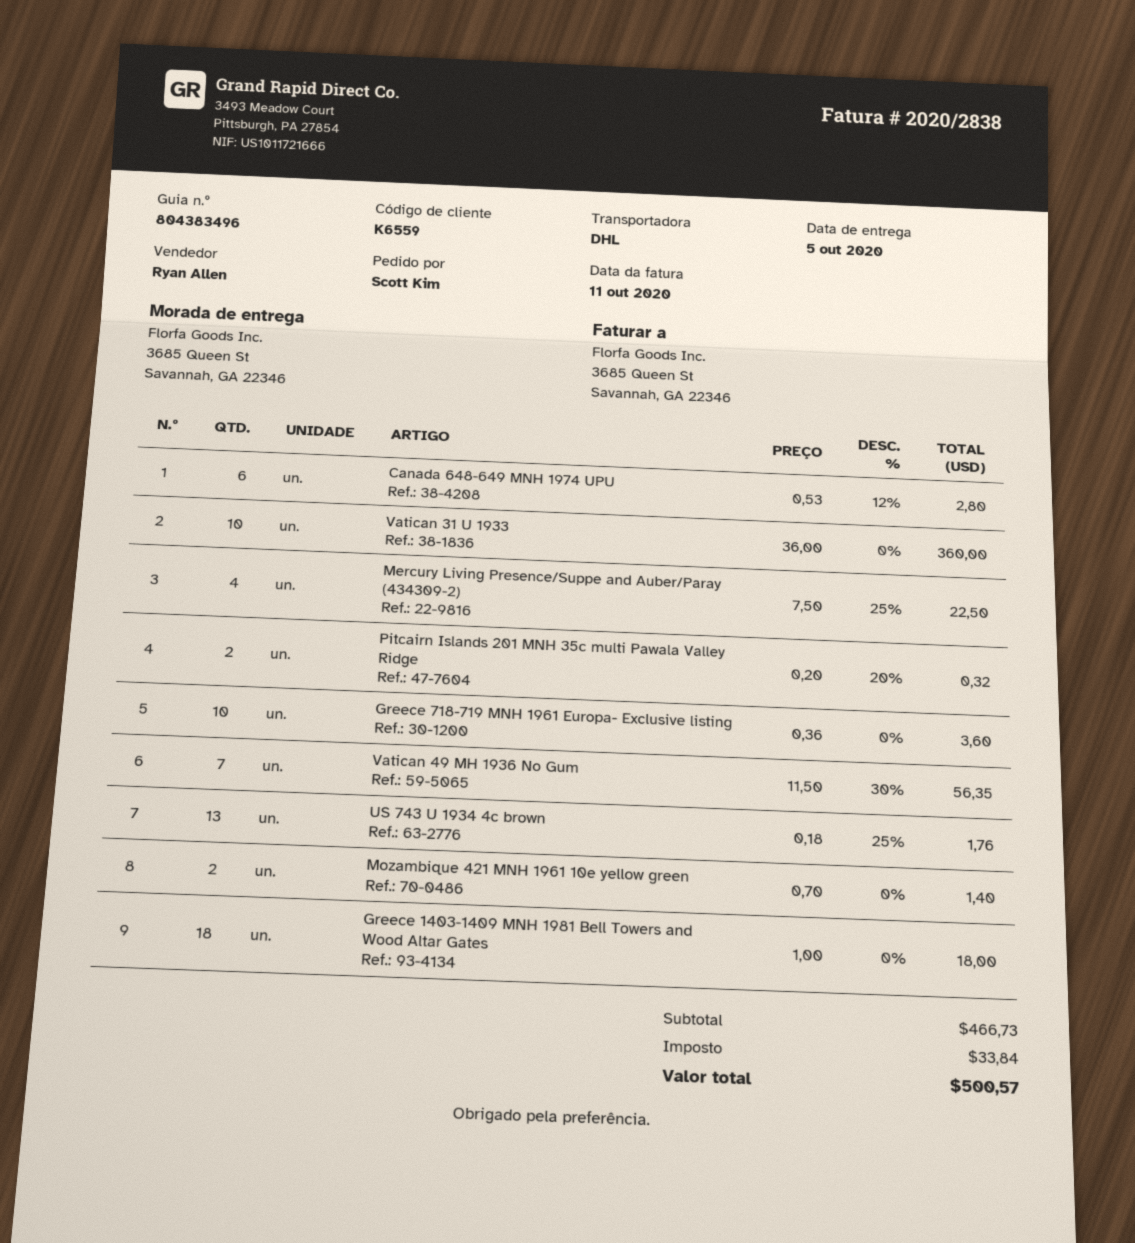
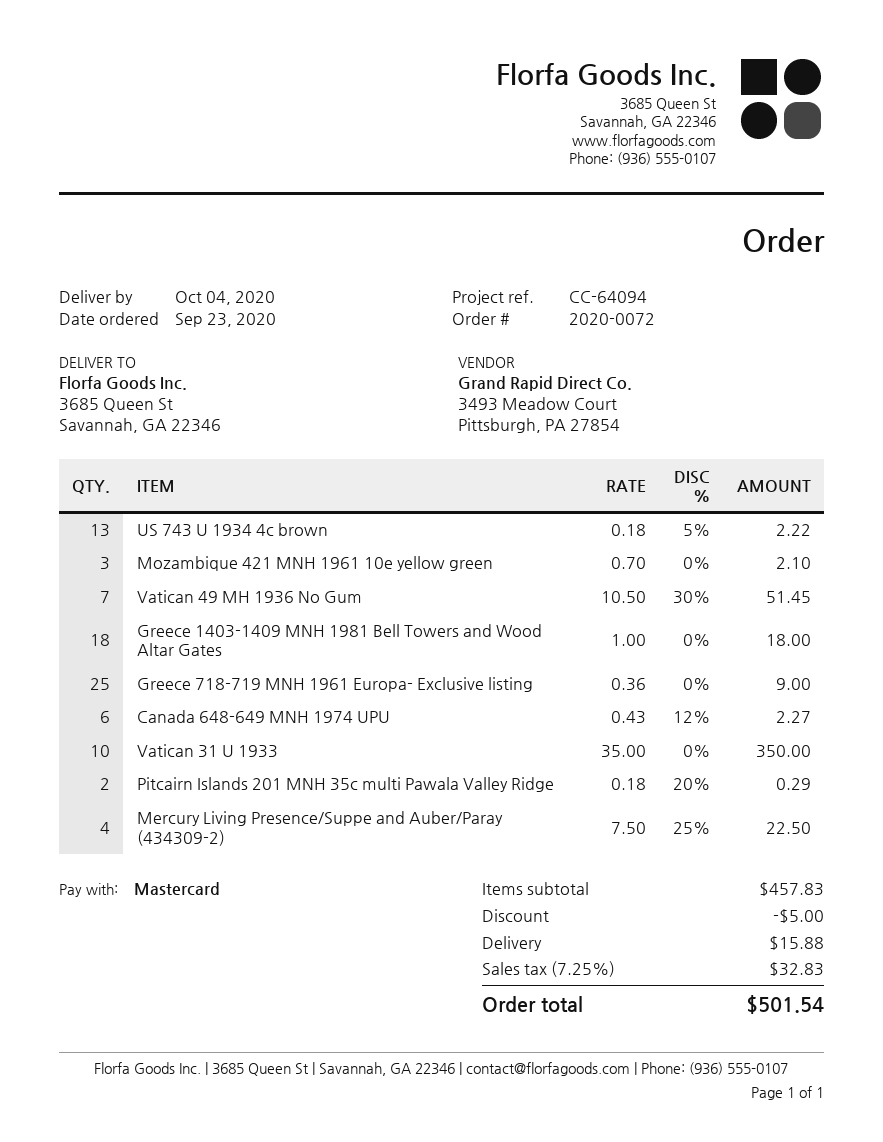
delivery date: 2020-10-05 -> 2020-10-04
Canada 648-649 MNH 1974 UPU: 6 x 0.53 - 12% = 2.80 -> 6 x 0.43 - 12% = 2.27
Vatican 31 U 1933: 10 x 36.00 = 360.00 -> 10 x 35.00 = 350.00
Pitcairn Islands 201 MNH 35c multi Pawala Valley Ridge: 2 x 0.20 - 20% = 0.32 -> 2 x 0.18 - 20% = 0.29
Greece 718-719 MNH 1961 Europa- Exclusive listing: 10 x 0.36 = 3.60 -> 25 x 0.36 = 9.00
Vatican 49 MH 1936 No Gum: 7 x 11.50 - 30% = 56.35 -> 7 x 10.50 - 30% = 51.45
US 743 U 1934 4c brown: 13 x 0.18 - 25% = 1.76 -> 13 x 0.18 - 5% = 2.22
Mozambique 421 MNH 1961 10e yellow green: 2 x 0.70 = 1.40 -> 3 x 0.70 = 2.10
subtotal: 466.73 -> 457.83
discount: none -> 5.00
shipping: none -> 15.88
tax: 33.84 -> 32.83
total: 500.57 -> 501.54

